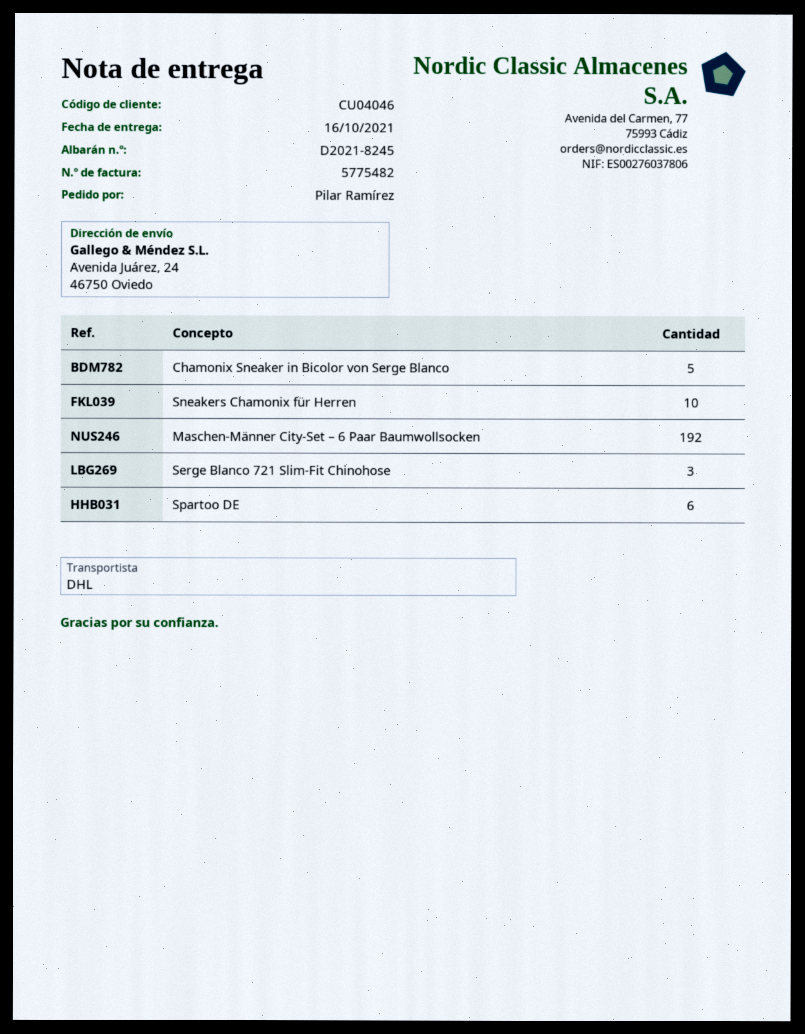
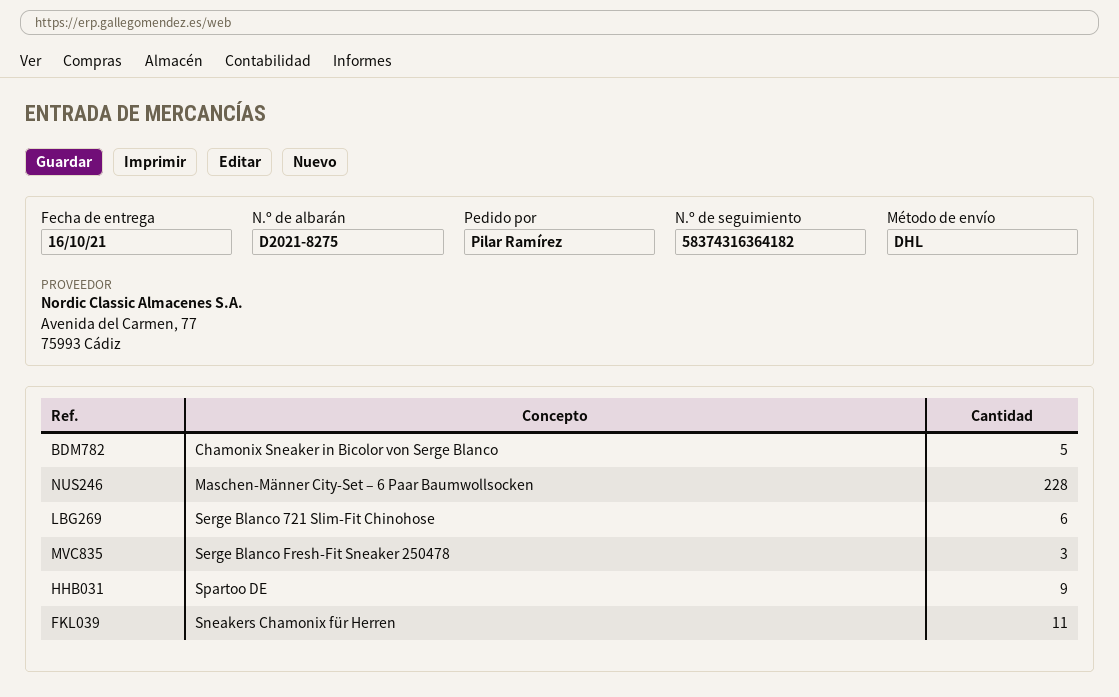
delivery note number: D2021-8245 -> D2021-8275
Sneakers Chamonix für Herren: 10 -> 11
Maschen‑Männer City‑Set – 6 Paar Baumwollsocken: 192 -> 228
Serge Blanco 721 Slim-Fit Chinohose: 3 -> 6
Spartoo DE: 6 -> 9
Serge Blanco Fresh‑Fit Sneaker 250478: none -> 3

